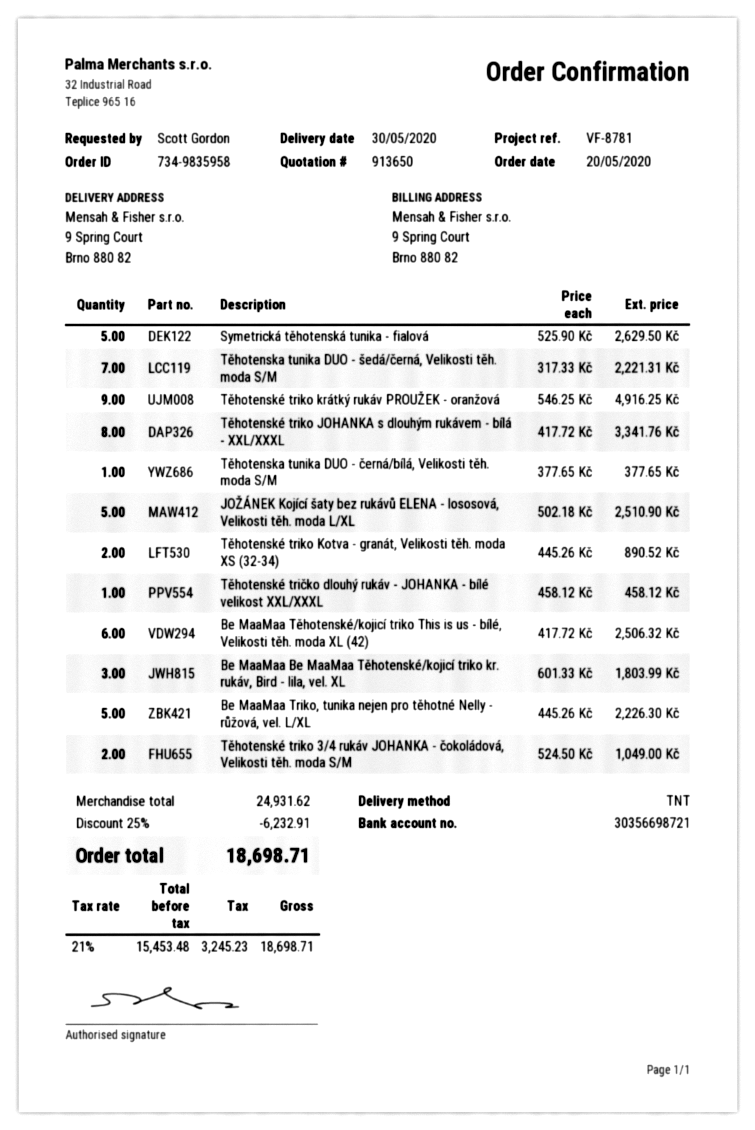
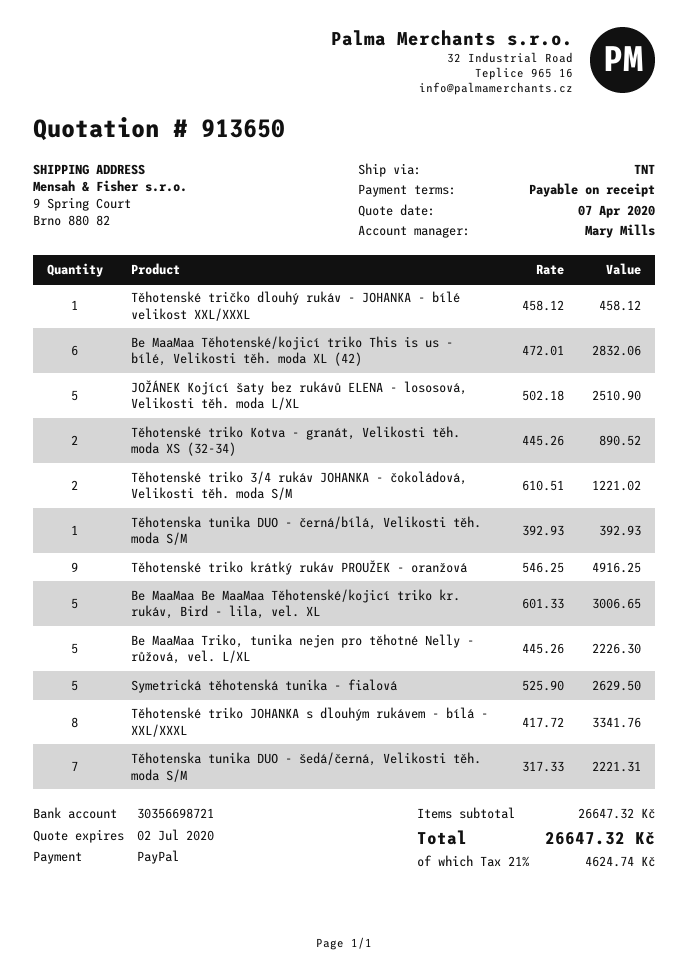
Těhotenska tunika DUO - černá/bílá, Velikosti těh. moda S/M: 1 x 377.65 = 377.65 -> 1 x 392.93 = 392.93
Be MaaMaa Těhotenské/kojicí triko This is us - bílé, Velikosti těh. moda XL (42): 6 x 417.72 = 2506.32 -> 6 x 472.01 = 2832.06
Be MaaMaa Be MaaMaa Těhotenské/kojicí triko kr. rukáv, Bird - lila, vel. XL: 3 x 601.33 = 1803.99 -> 5 x 601.33 = 3006.65
Těhotenské triko 3/4 rukáv JOHANKA - čokoládová, Velikosti těh. moda S/M: 2 x 524.50 = 1049.00 -> 2 x 610.51 = 1221.02
subtotal: 24931.62 -> 26647.32
discount: 25% = 6232.91 -> none
tax: 21% = 3245.23 -> 21% = 4624.74
total: 18698.71 -> 26647.32

